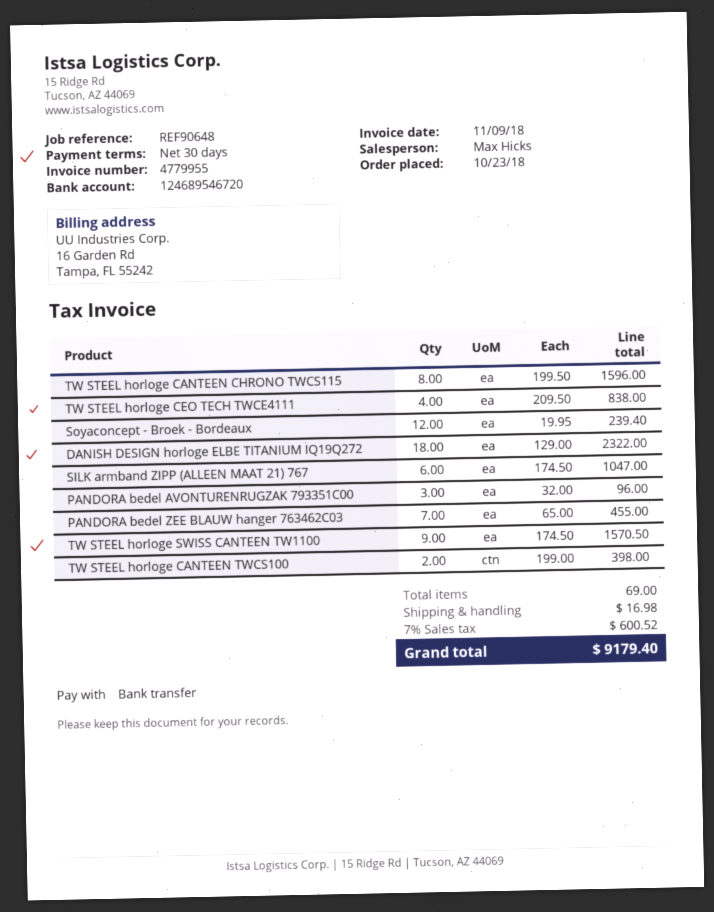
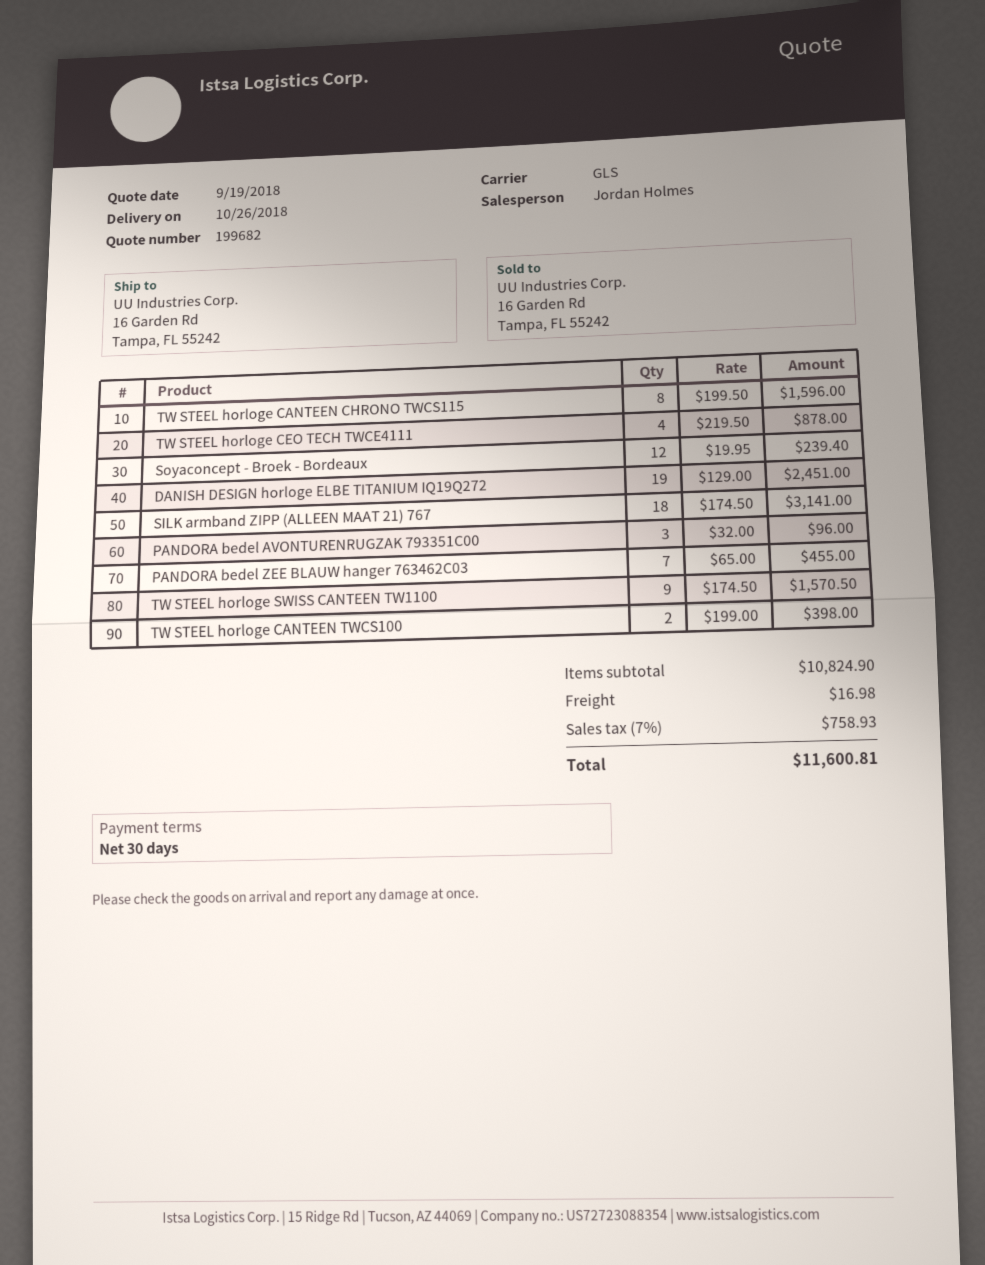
sales rep: Max Hicks -> Jordan Holmes
TW STEEL horloge CEO TECH TWCE4111: 4 x 209.50 = 838.00 -> 4 x 219.50 = 878.00
DANISH DESIGN horloge ELBE TITANIUM IQ19Q272: 18 x 129.00 = 2322.00 -> 19 x 129.00 = 2451.00
SILK armband ZIPP (ALLEEN MAAT 21) 767: 6 x 174.50 = 1047.00 -> 18 x 174.50 = 3141.00
tax: 7% = 600.52 -> 7% = 758.93
total: 9179.40 -> 11600.81

